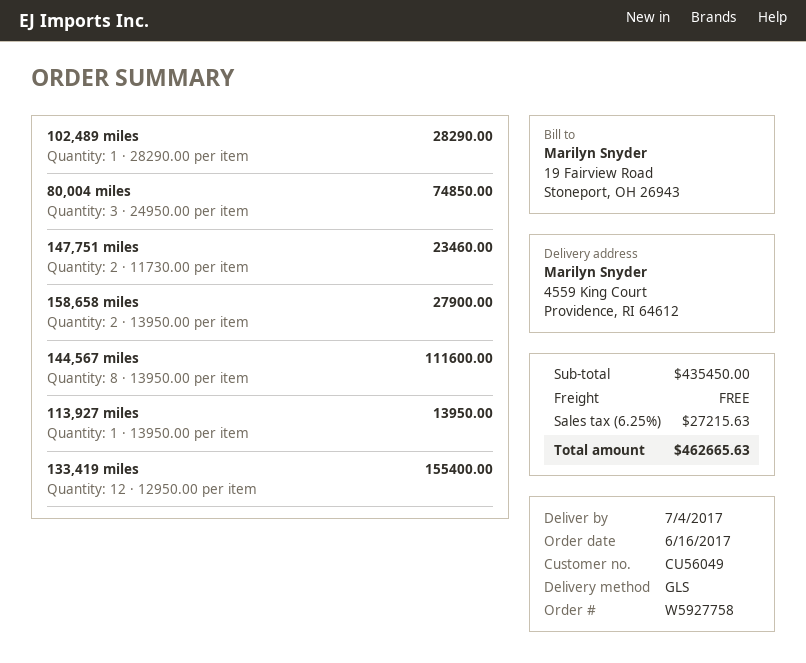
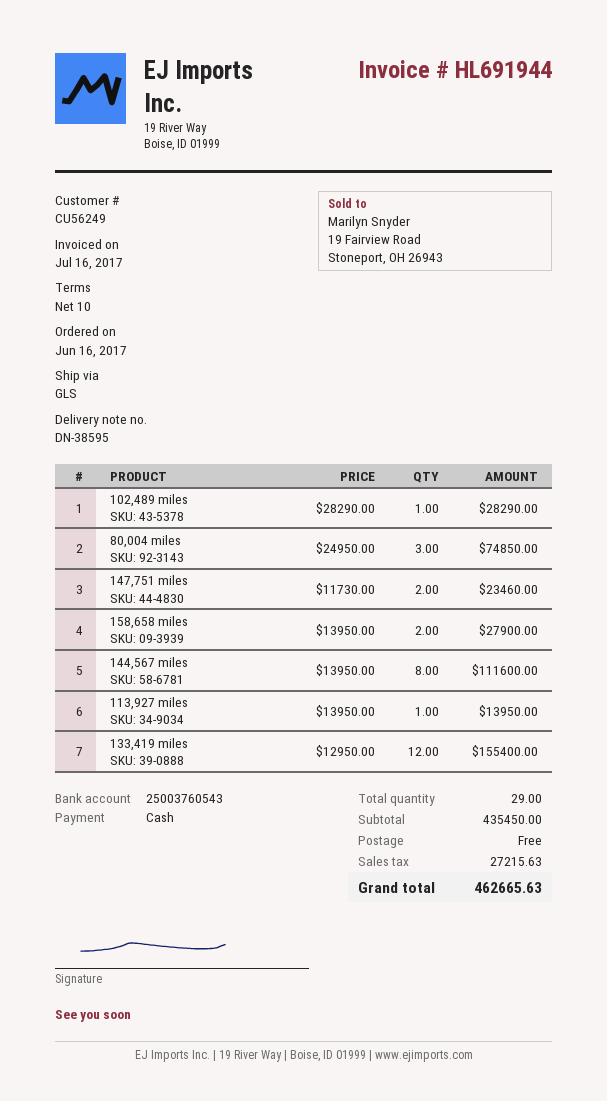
customer number: CU56049 -> CU56249

